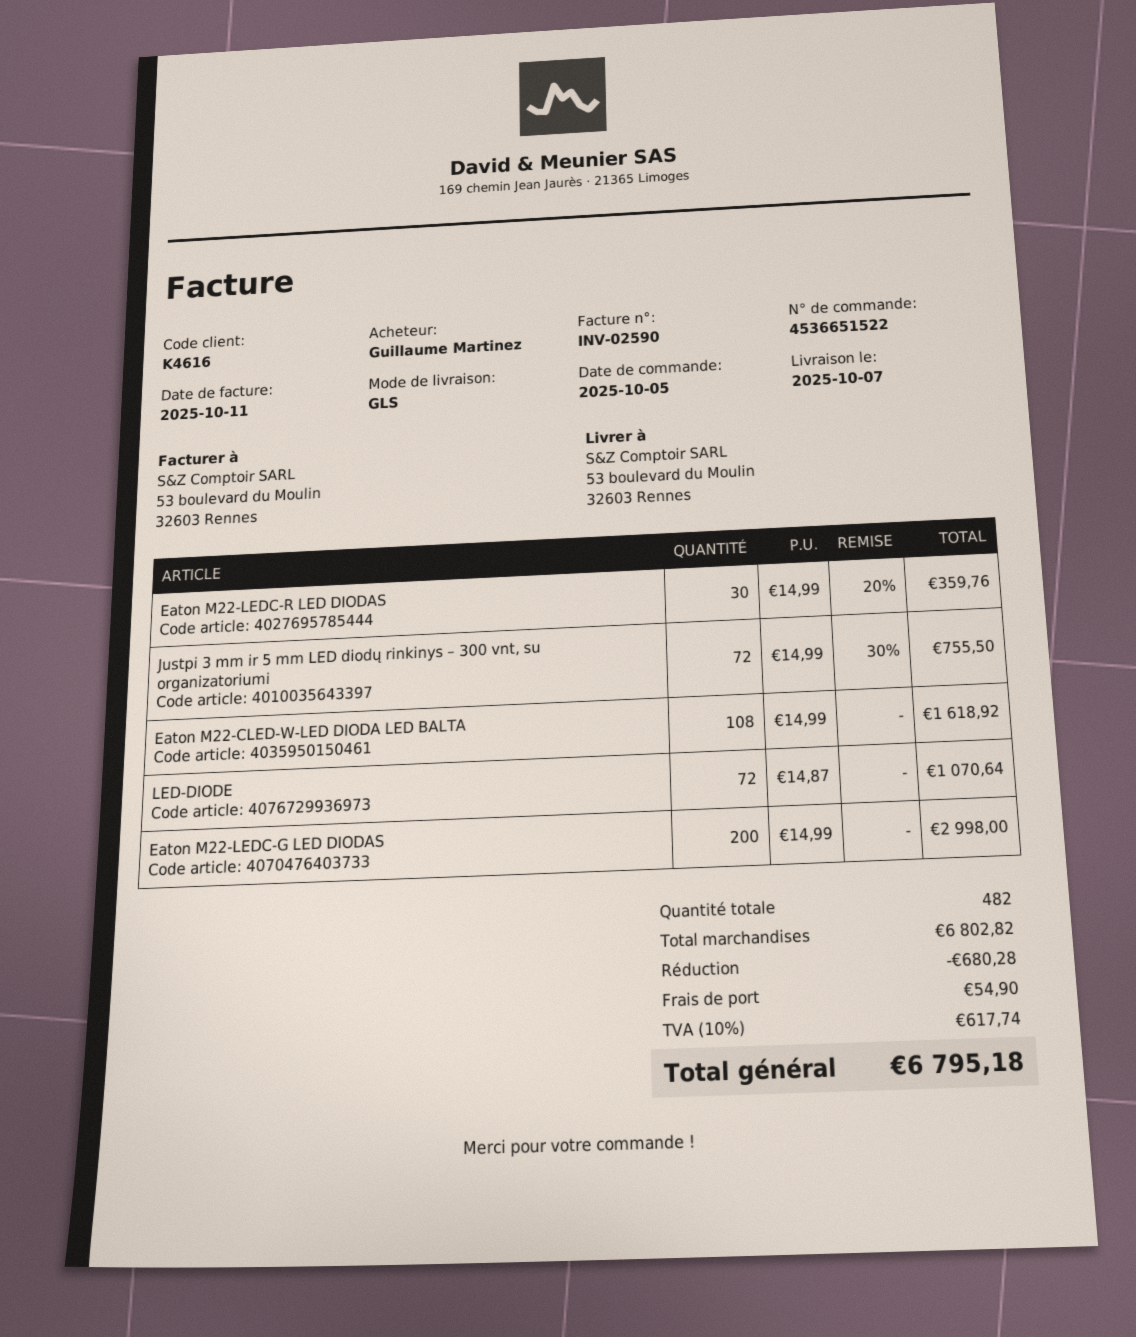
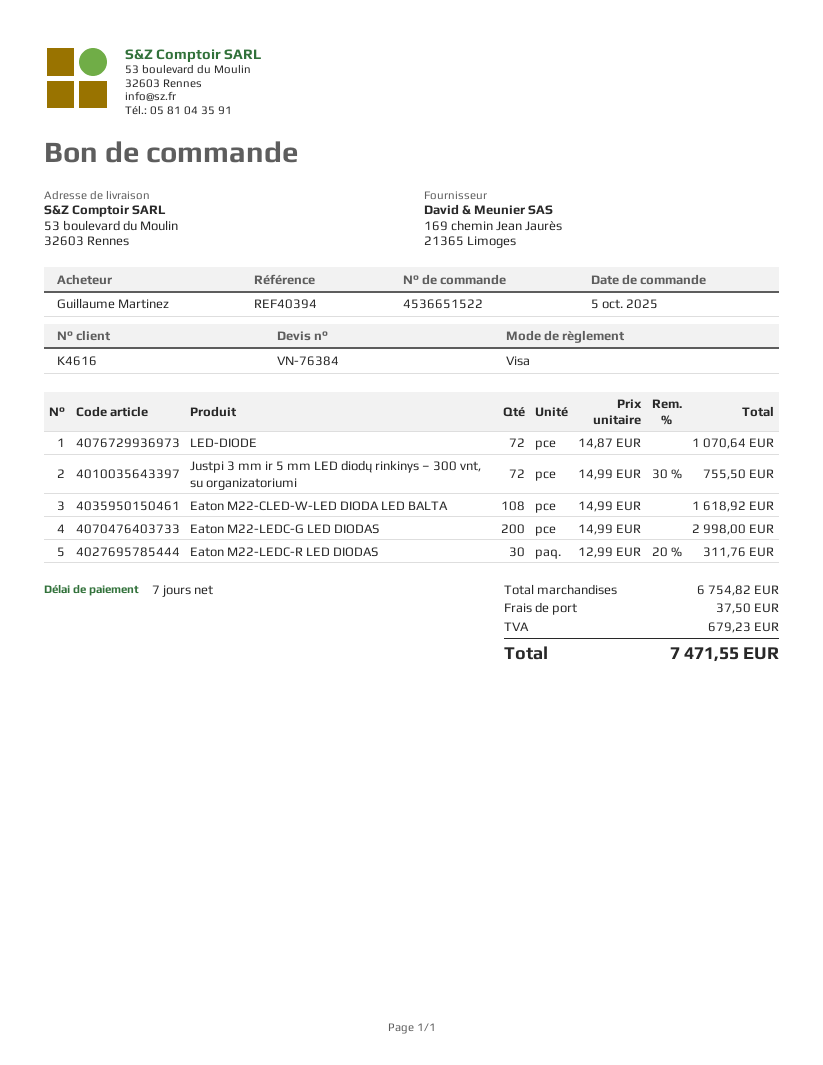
Eaton M22-LEDC-R LED DIODAS: 30 x 14.99 - 20% = 359.76 -> 30 x 12.99 - 20% = 311.76
subtotal: 6802.82 -> 6754.82
discount: 680.28 -> none
shipping: 54.90 -> 37.50
tax: 617.74 -> 679.23
total: 6795.18 -> 7471.55

